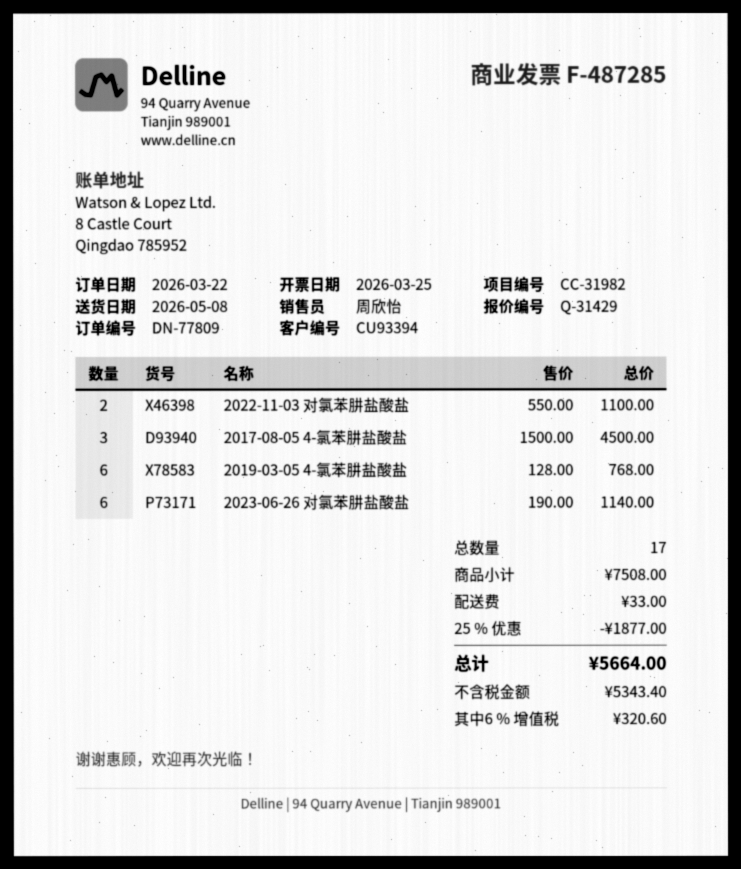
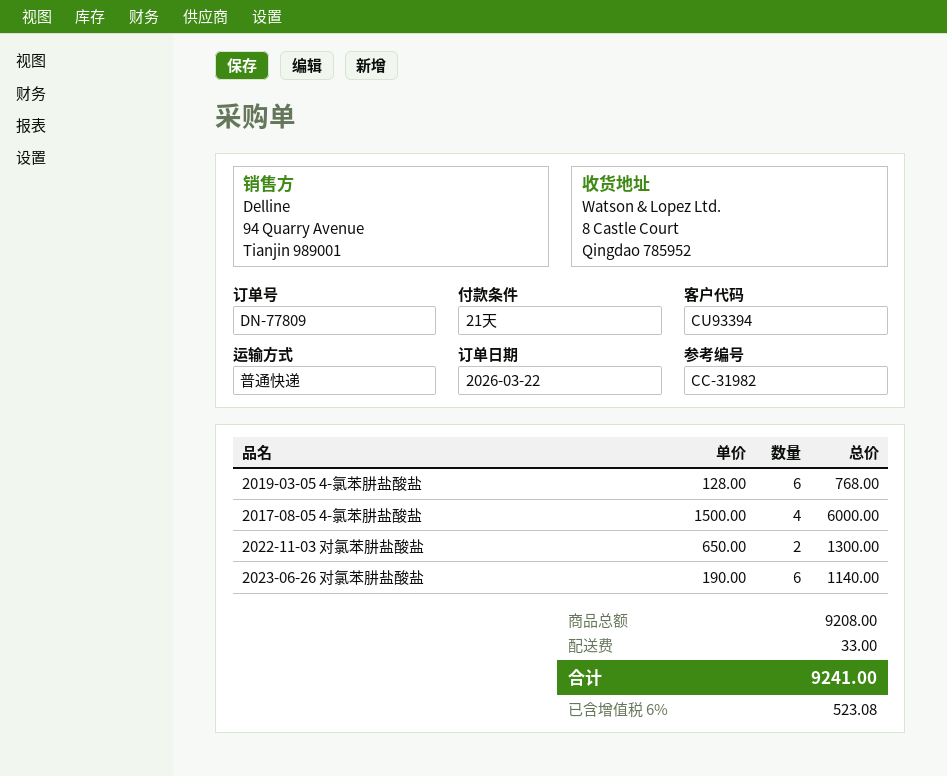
2022-11-03 对氯苯肼盐酸盐: 2 x 550.00 = 1100.00 -> 2 x 650.00 = 1300.00
2017-08-05 4-氯苯肼盐酸盐: 3 x 1500.00 = 4500.00 -> 4 x 1500.00 = 6000.00
subtotal: 7508.00 -> 9208.00
discount: 25% = 1877.00 -> none
tax: 6% = 320.60 -> 6% = 523.08
total: 5664.00 -> 9241.00

